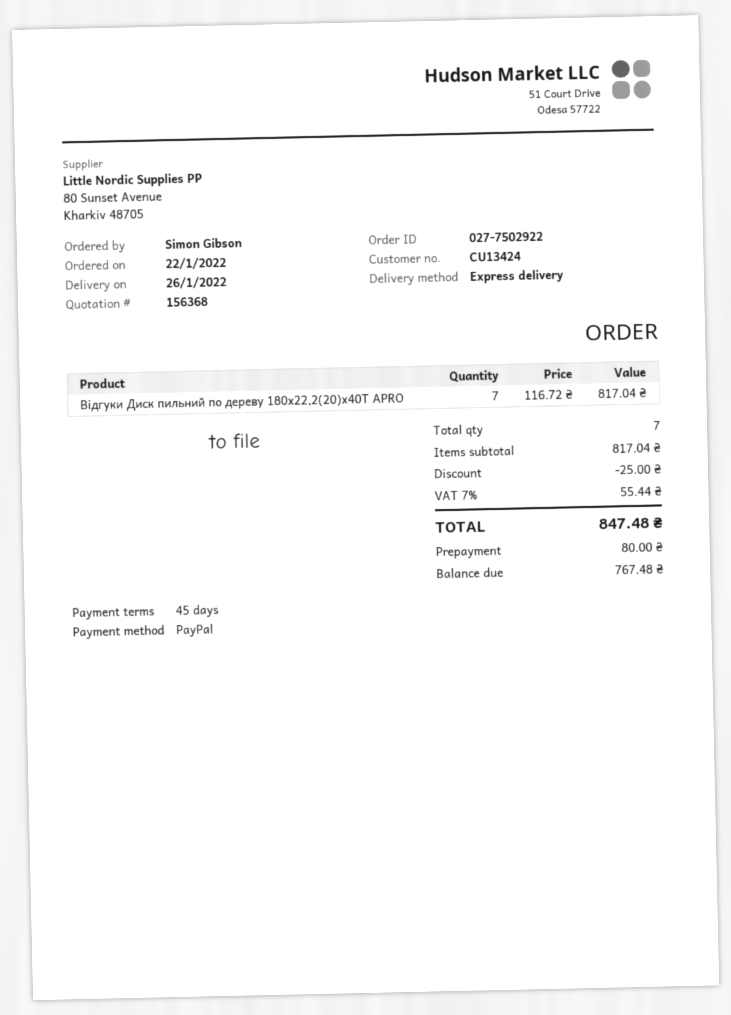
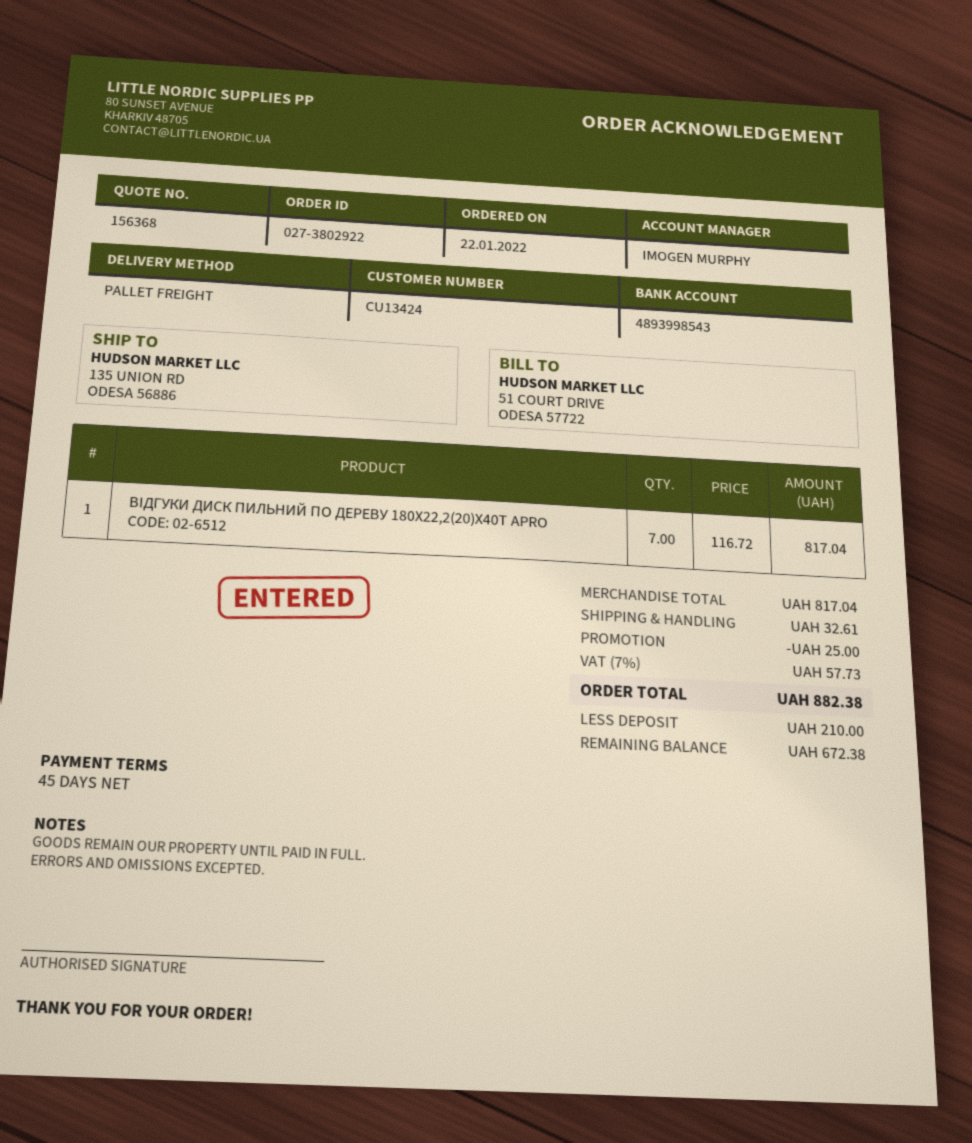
order number: 027-7502922 -> 027-3802922
shipping method: express -> pallet freight
shipping: none -> 32.61
tax: 7% = 55.44 -> 7% = 57.73
total: 847.48 -> 882.38
deposit: 80.00 -> 210.00
balance: 767.48 -> 672.38

